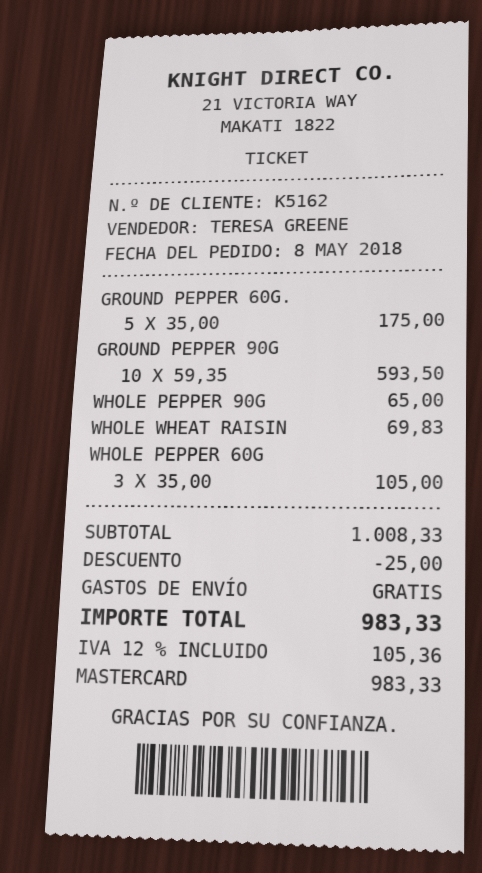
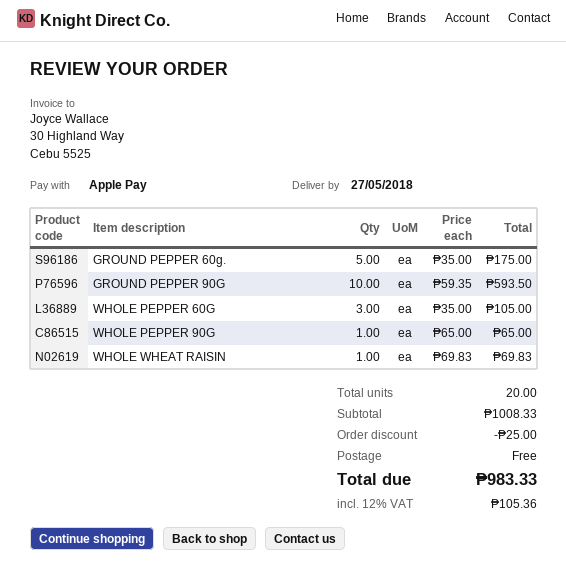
payment method: Mastercard -> Apple Pay

